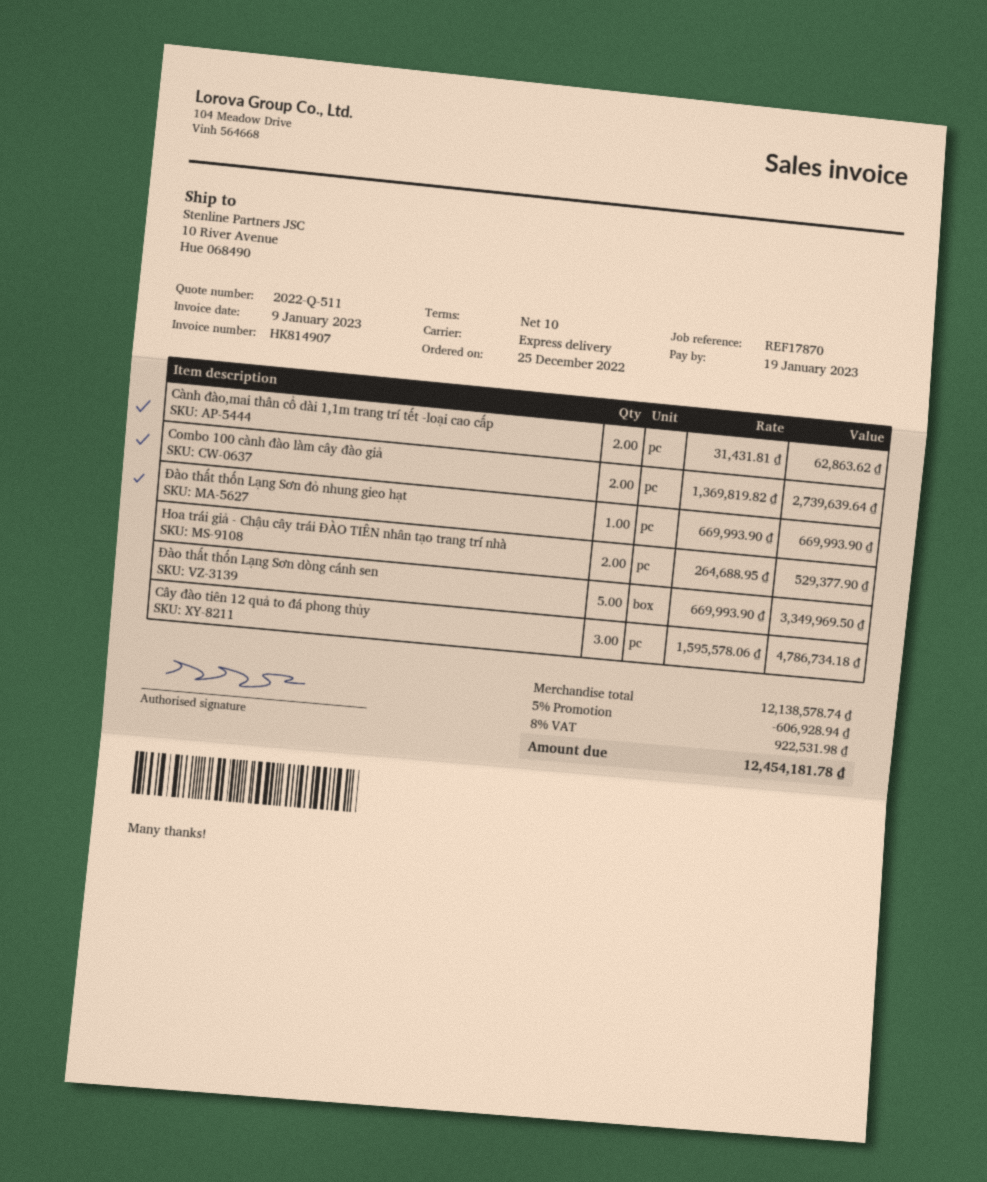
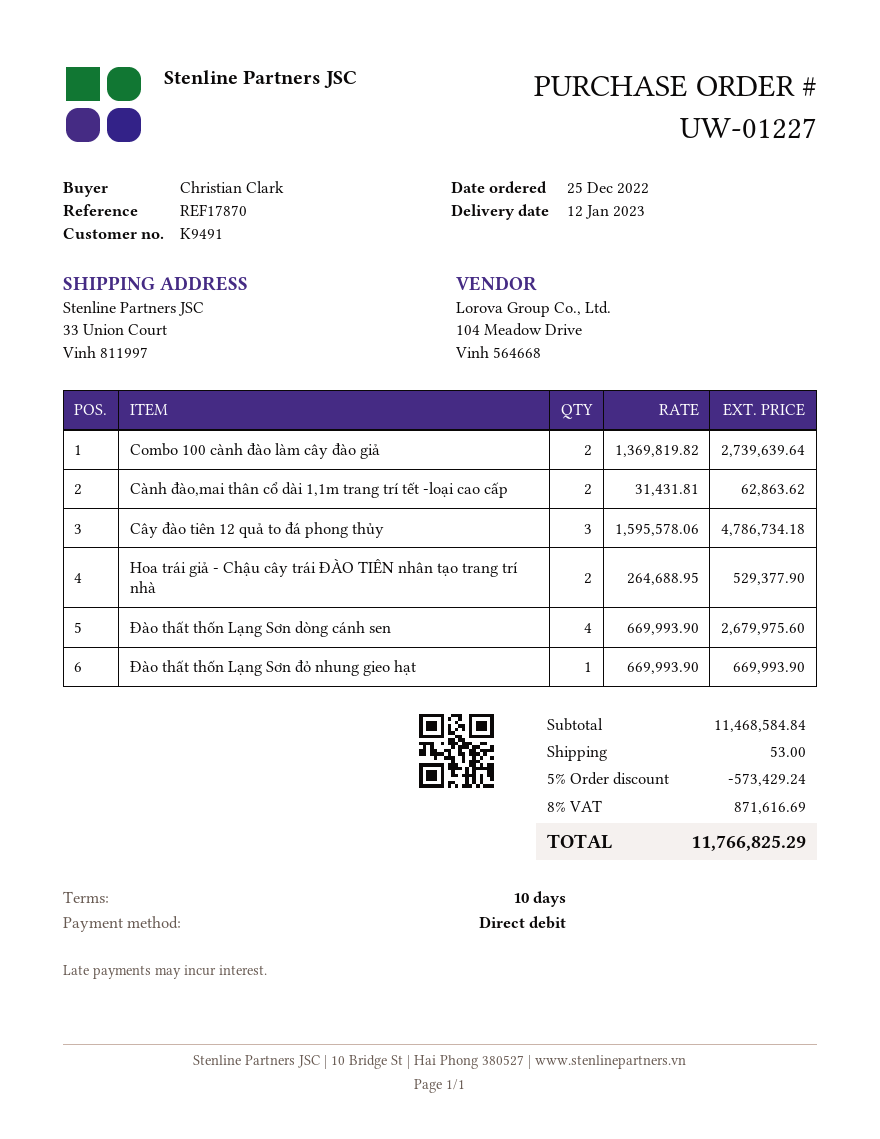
ship to: 10 River Avenue, Hue 068490 -> 33 Union Court, Vinh 811997
Đào thất thốn Lạng Sơn dòng cánh sen: 5 x 669993.90 = 3349969.50 -> 4 x 669993.90 = 2679975.60
subtotal: 12138578.74 -> 11468584.84
discount: 5% = 606928.94 -> 5% = 573429.24
shipping: none -> 53.00
tax: 8% = 922531.98 -> 8% = 871616.69
total: 12454181.78 -> 11766825.29

